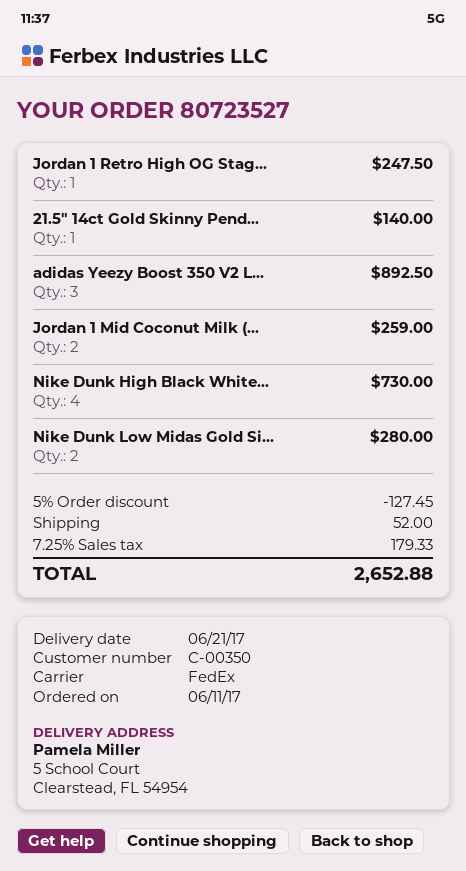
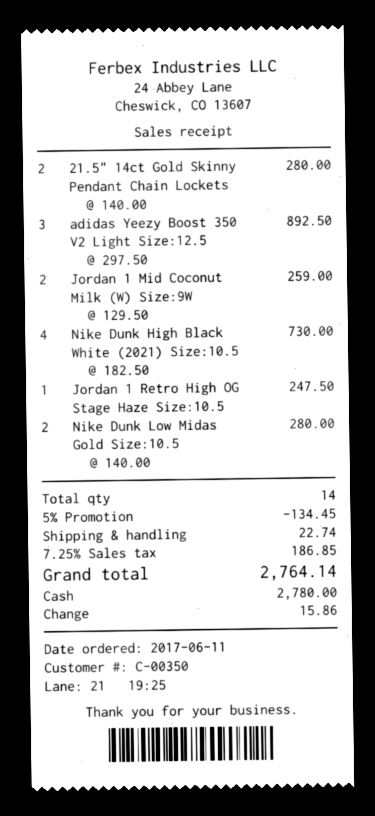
21.5" 14ct Gold Skinny Pend...: 1 for 140.00 -> 2 for 280.00
discount: 5% = 127.45 -> 5% = 134.45
shipping: 52.00 -> 22.74
tax: 7.25% = 179.33 -> 7.25% = 186.85
total: 2652.88 -> 2764.14

